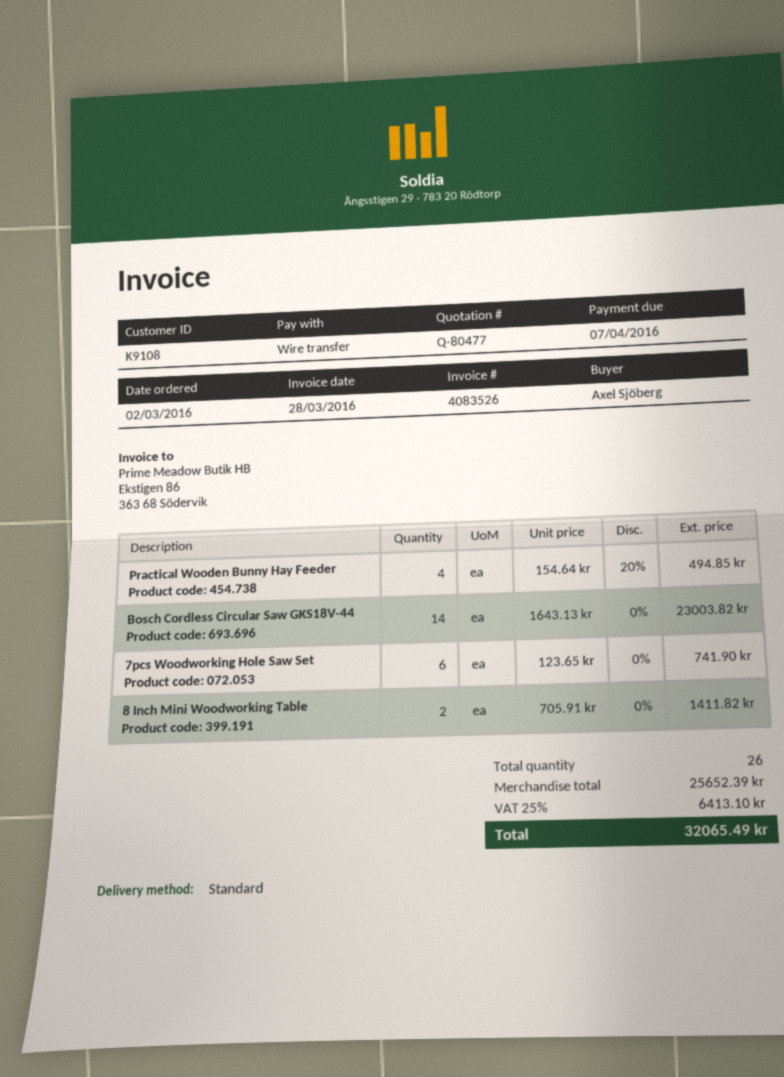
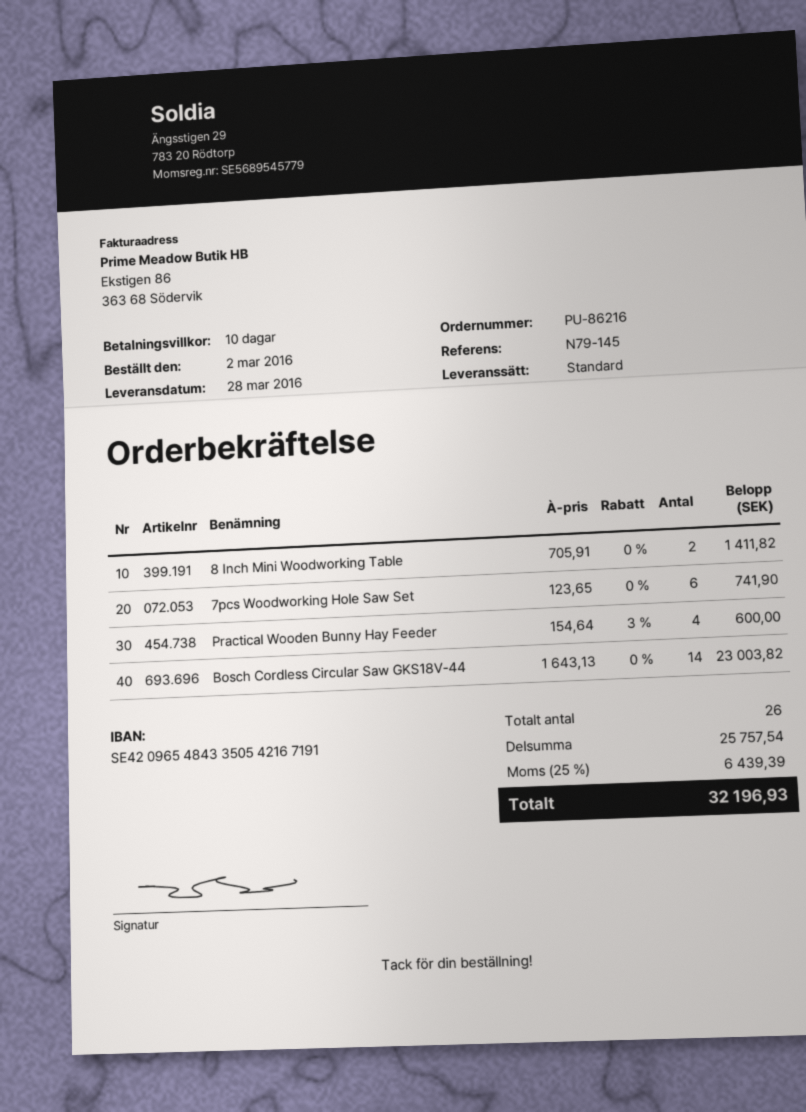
Practical Wooden Bunny Hay Feeder: 4 x 154.64 - 20% = 494.85 -> 4 x 154.64 - 3% = 600.00
subtotal: 25652.39 -> 25757.54
tax: 25% = 6413.10 -> 25% = 6439.39
total: 32065.49 -> 32196.93

